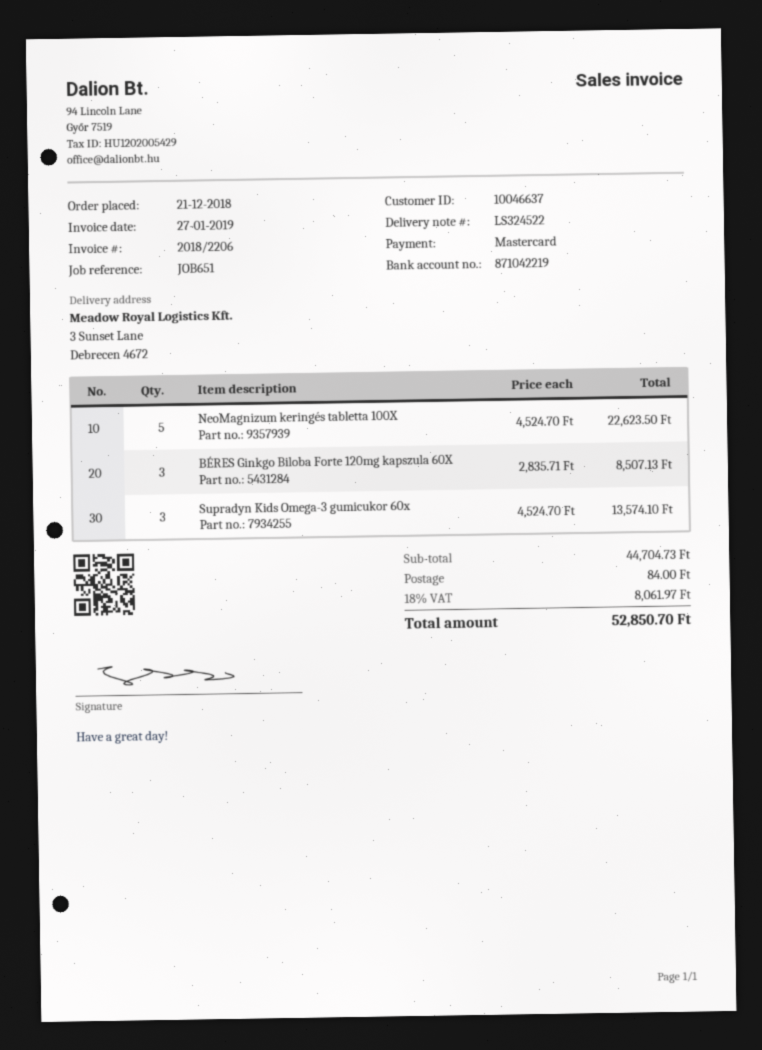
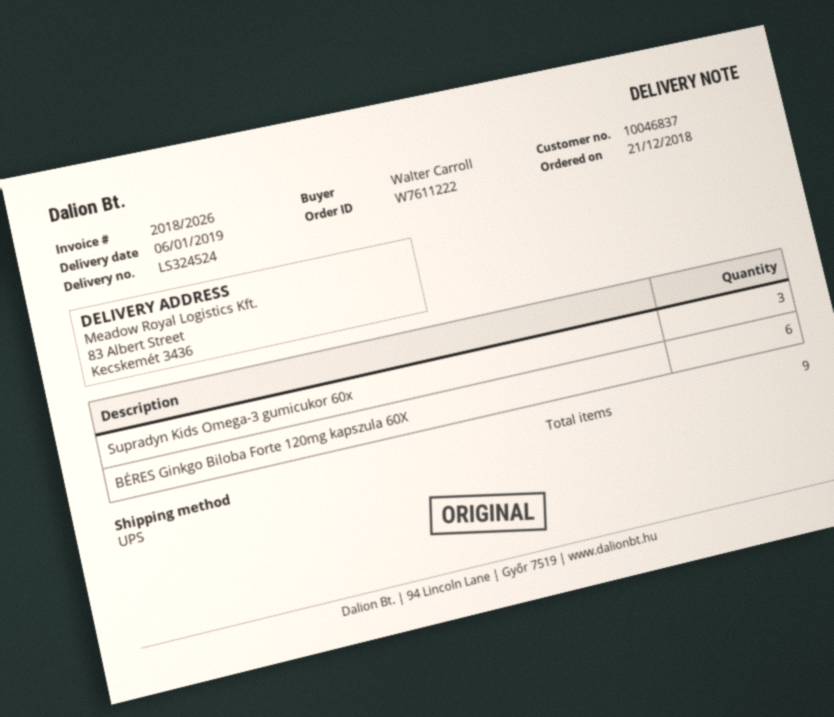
delivery note number: LS324522 -> LS324524
invoice number: 2018/2206 -> 2018/2026
customer number: 10046637 -> 10046837
ship to: 3 Sunset Lane, Debrecen 4672 -> 83 Albert Street, Kecskemét 3436
NeoMagnizum keringés tabletta 100X: 5 -> none
BÉRES Ginkgo Biloba Forte 120mg kapszula 60X: 3 -> 6

